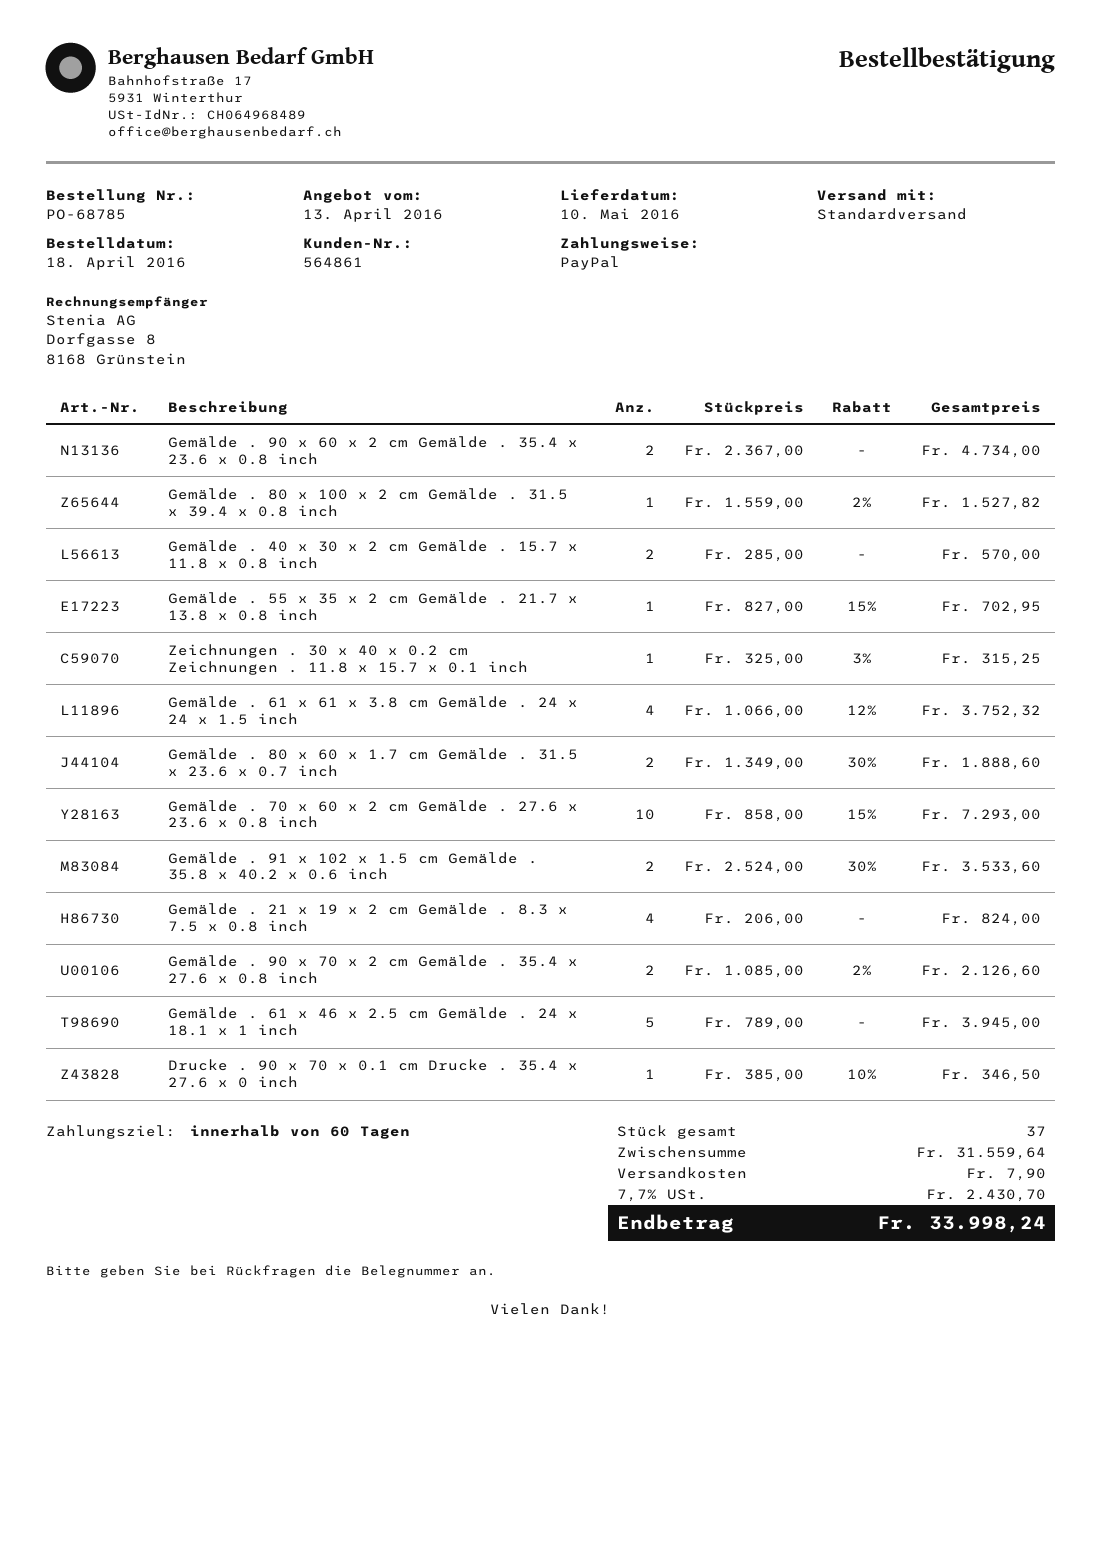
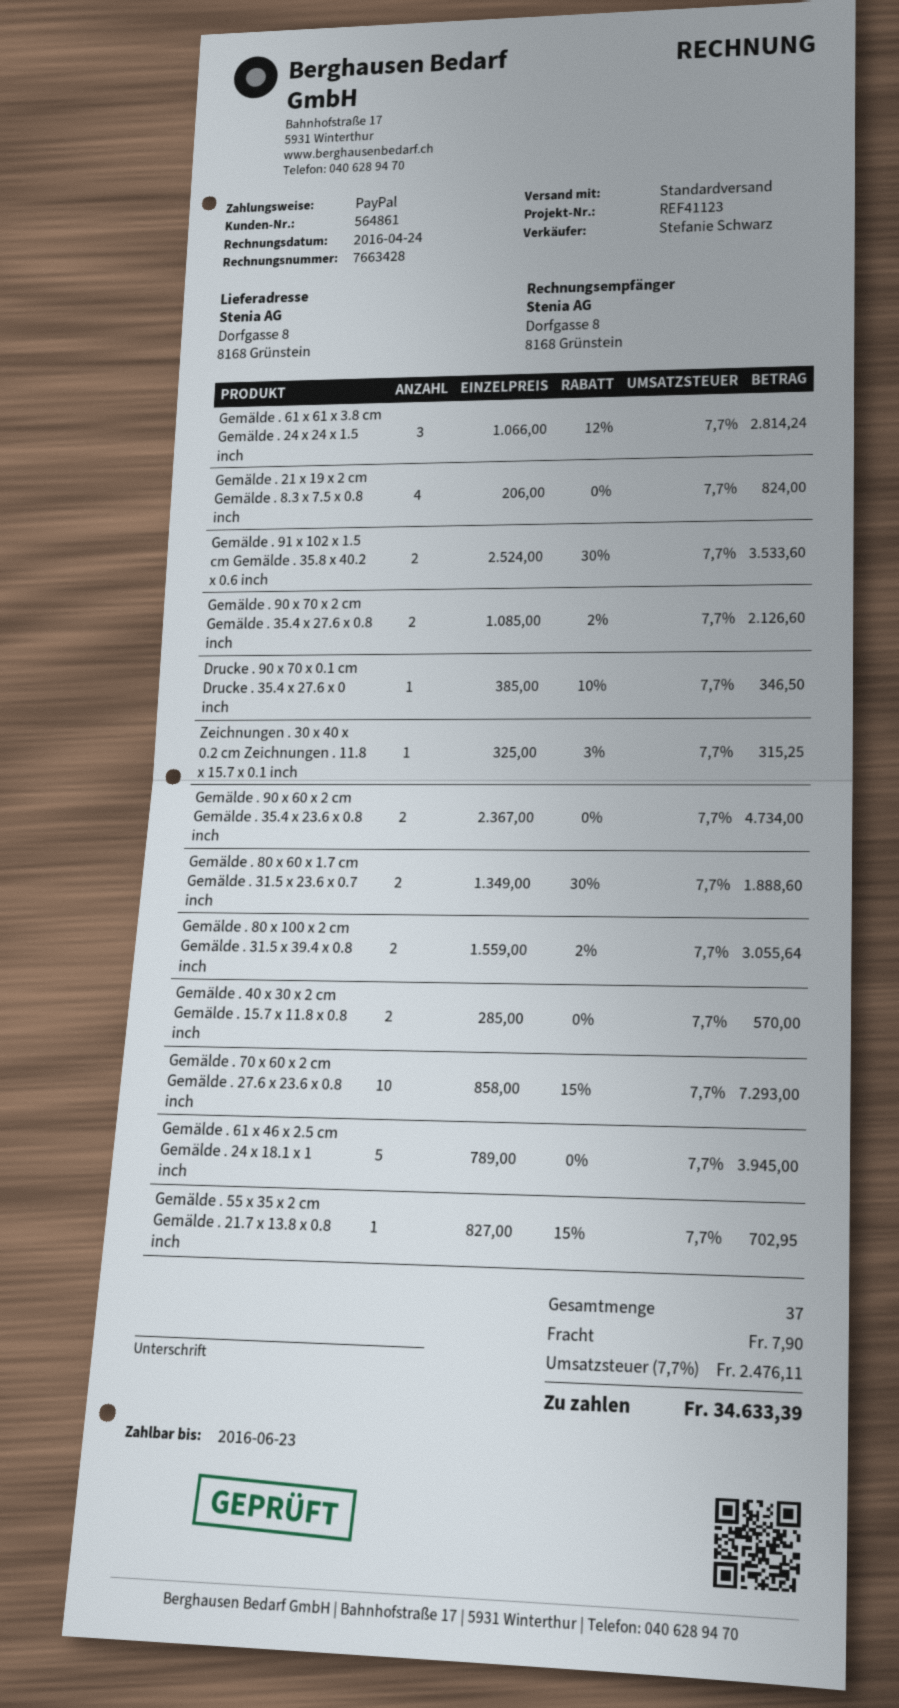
Gemälde . 80 x 100 x 2 cm Gemälde . 31.5 x 39.4 x 0.8 inch: 1 x 1559.00 - 2% = 1527.82 -> 2 x 1559.00 - 2% = 3055.64
Gemälde . 61 x 61 x 3.8 cm Gemälde . 24 x 24 x 1.5 inch: 4 x 1066.00 - 12% = 3752.32 -> 3 x 1066.00 - 12% = 2814.24
tax: 7.7% = 2430.70 -> 7.7% = 2476.11
total: 33998.24 -> 34633.39

